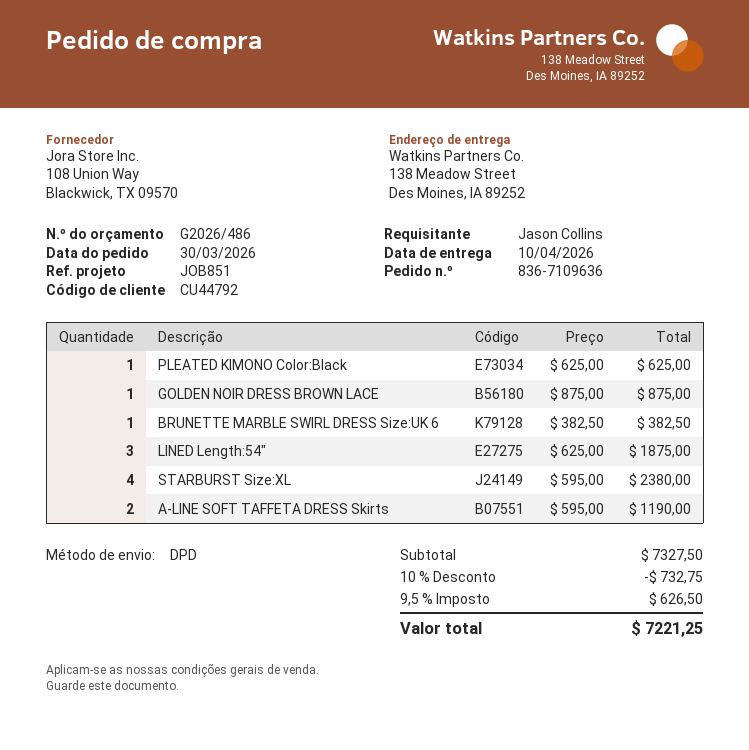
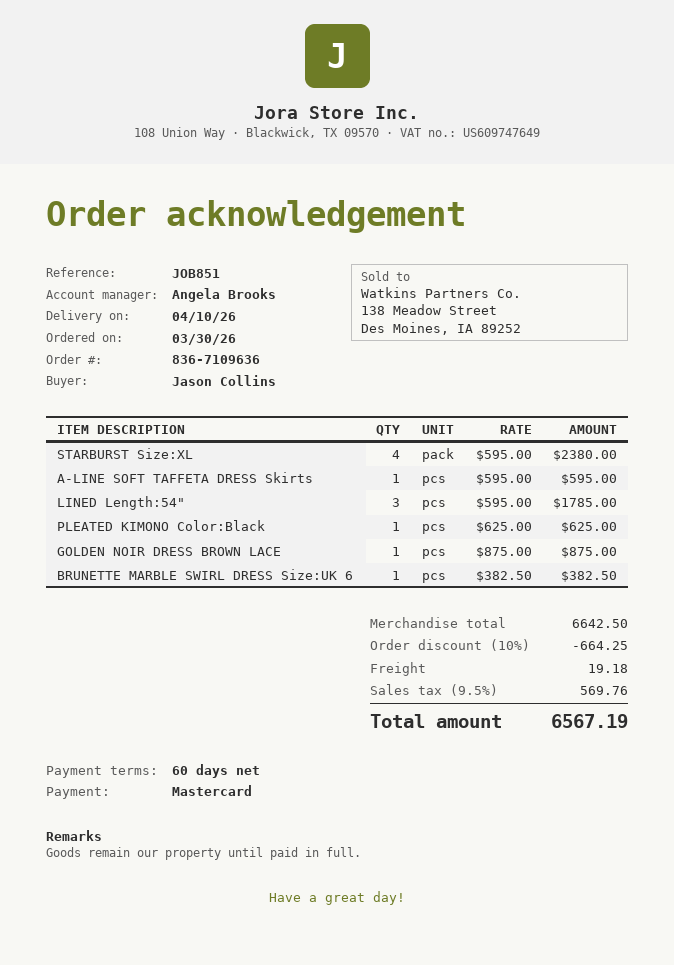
LINED Length:54": 3 x 625.00 = 1875.00 -> 3 x 595.00 = 1785.00
A-LINE SOFT TAFFETA DRESS Skirts: 2 x 595.00 = 1190.00 -> 1 x 595.00 = 595.00
subtotal: 7327.50 -> 6642.50
discount: 10% = 732.75 -> 10% = 664.25
shipping: none -> 19.18
tax: 9.5% = 626.50 -> 9.5% = 569.76
total: 7221.25 -> 6567.19

